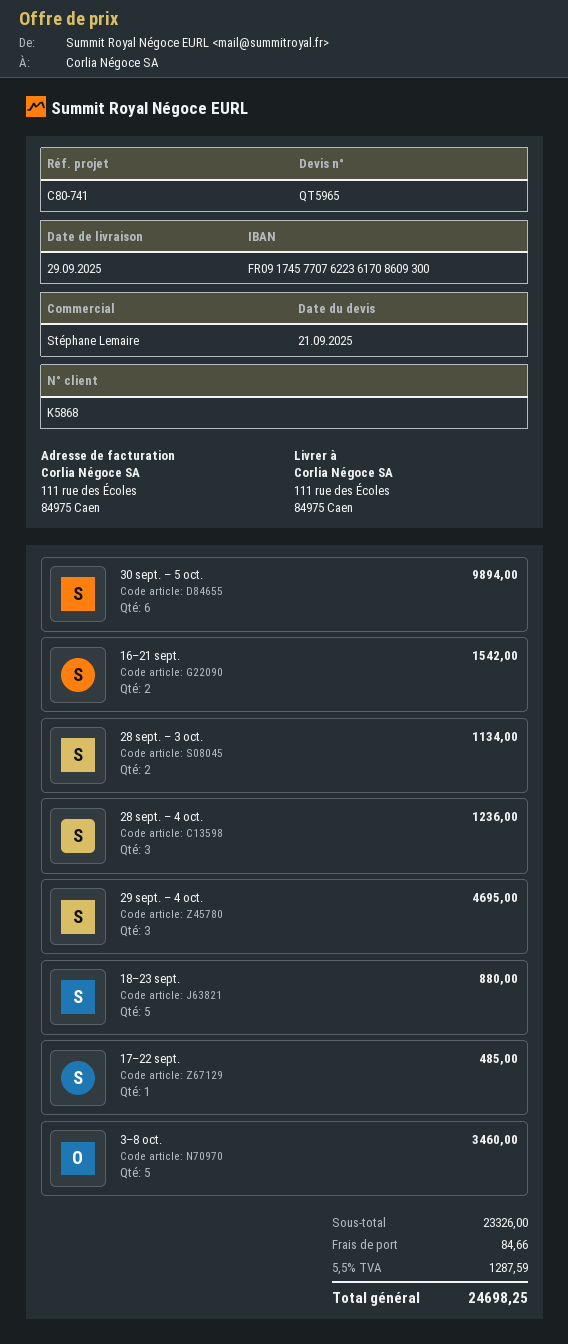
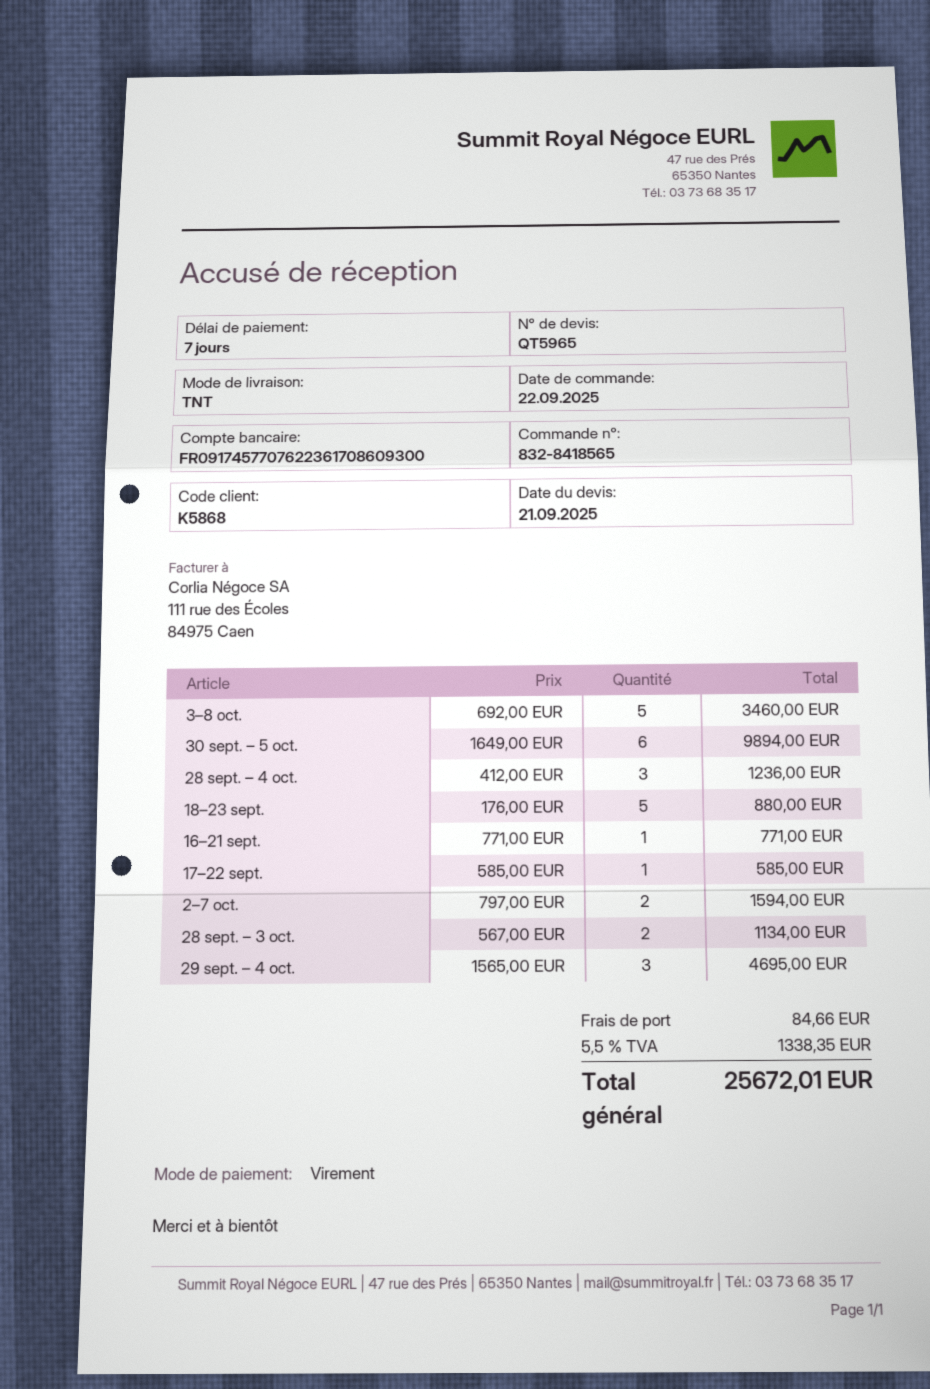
16–21 sept.: 2 for 1542.00 -> 1 for 771.00
17–22 sept.: 1 for 485.00 -> 1 for 585.00
2–7 oct.: none -> 2 for 1594.00
tax: 5.5% = 1287.59 -> 5.5% = 1338.35
total: 24698.25 -> 25672.01

